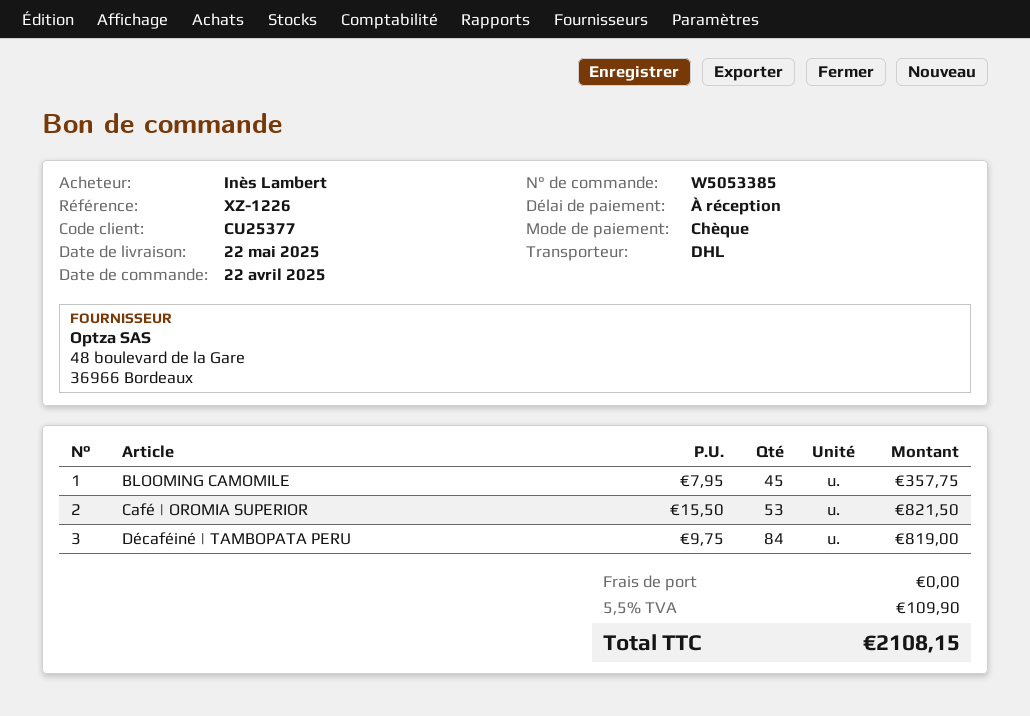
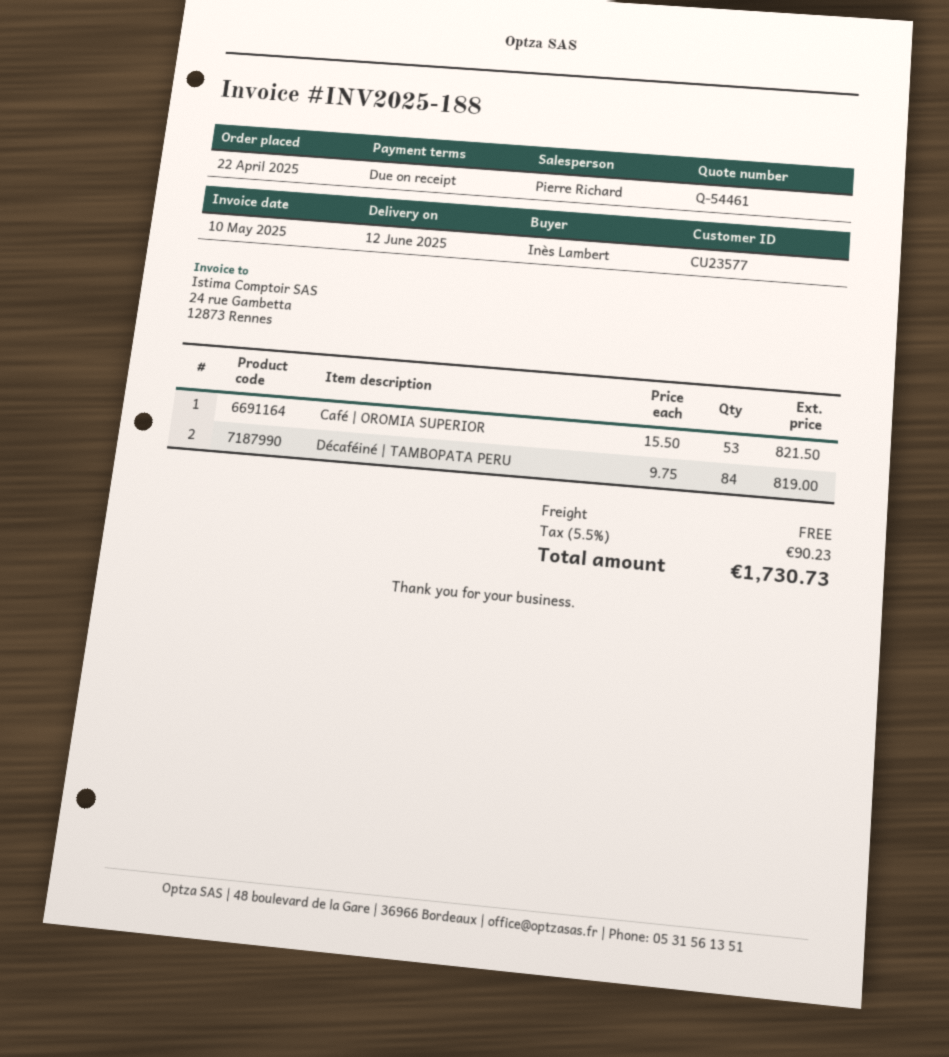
delivery date: 2025-05-22 -> 2025-06-12
customer number: CU25377 -> CU23577
BLOOMING CAMOMILE: 45 x 7.95 = 357.75 -> none
tax: 5.5% = 109.90 -> 5.5% = 90.23
total: 2108.15 -> 1730.73

